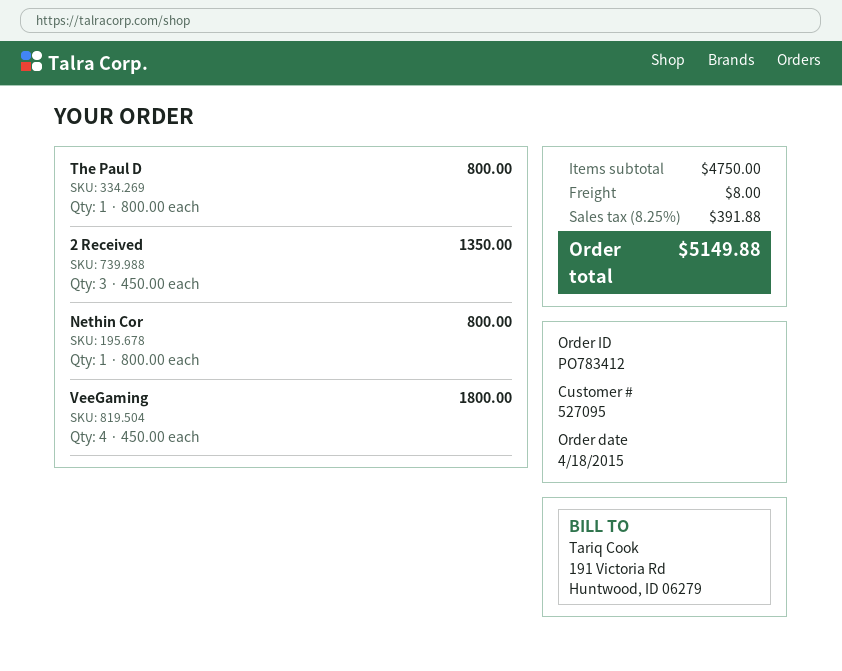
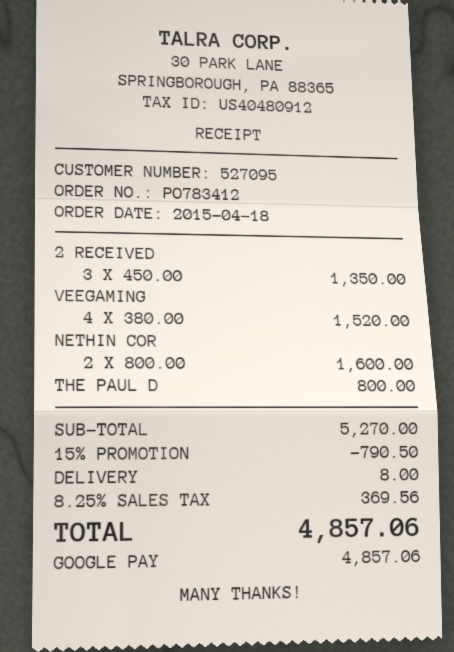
Nethin Cor: 1 x 800.00 = 800.00 -> 2 x 800.00 = 1600.00
VeeGaming: 4 x 450.00 = 1800.00 -> 4 x 380.00 = 1520.00
subtotal: 4750.00 -> 5270.00
discount: none -> 15% = 790.50
tax: 8.25% = 391.88 -> 8.25% = 369.56
total: 5149.88 -> 4857.06

